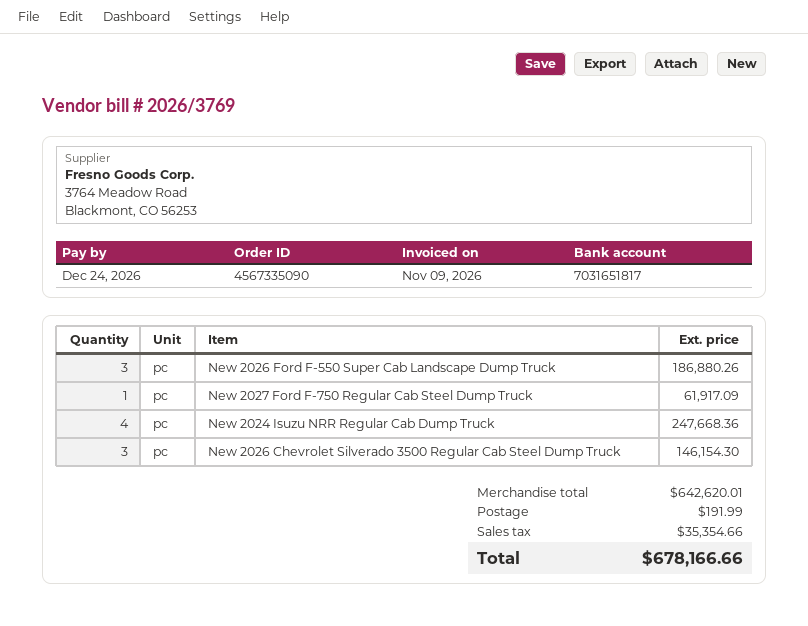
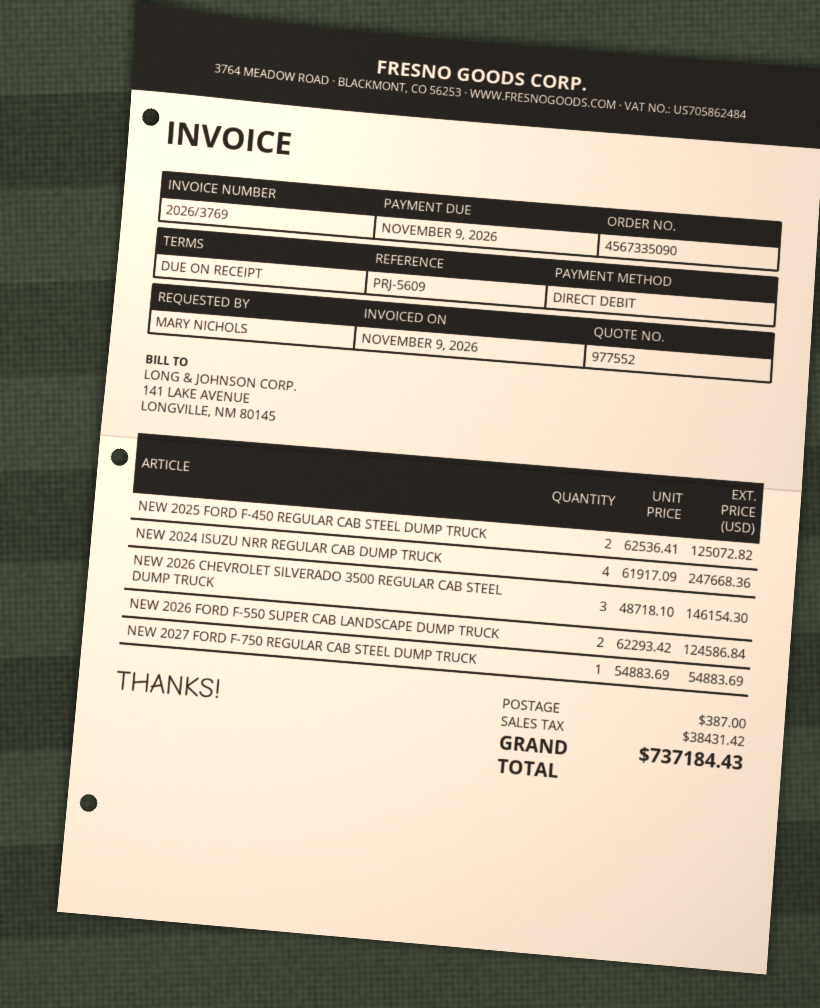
due date: 2026-12-24 -> 2026-11-09
New 2026 Ford F-550 Super Cab Landscape Dump Truck: 3 for 186880.26 -> 2 for 124586.84
New 2027 Ford F-750 Regular Cab Steel Dump Truck: 1 for 61917.09 -> 1 for 54883.69
NEW 2025 FORD F-450 REGULAR CAB STEEL DUMP TRUCK: none -> 2 for 125072.82
shipping: 191.99 -> 387.00
tax: 35354.66 -> 38431.42
total: 678166.66 -> 737184.43

